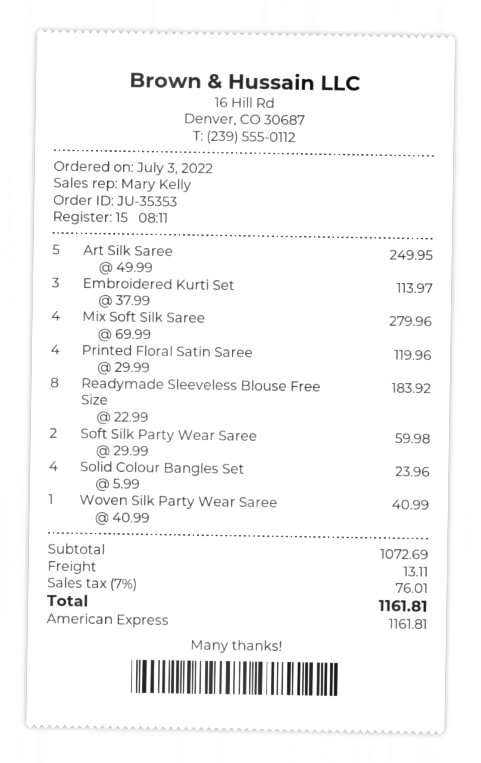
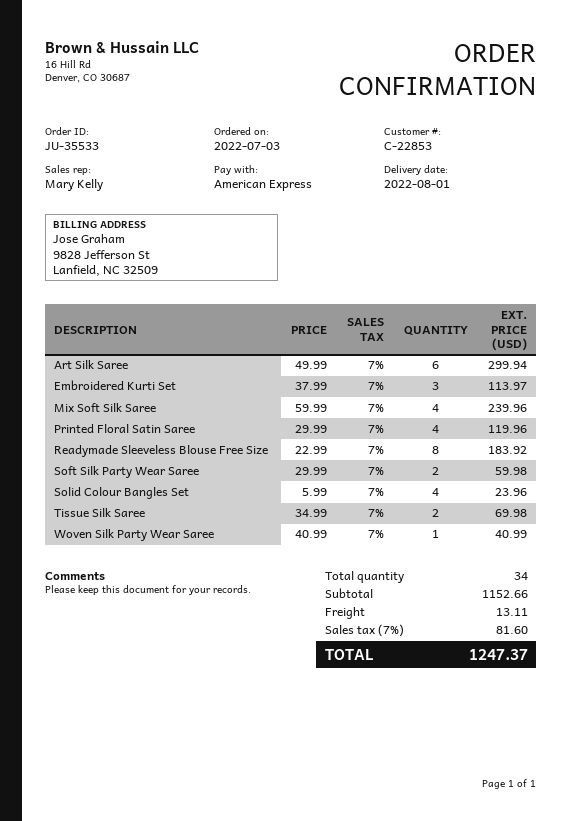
order number: JU-35353 -> JU-35533
Art Silk Saree: 5 x 49.99 = 249.95 -> 6 x 49.99 = 299.94
Mix Soft Silk Saree: 4 x 69.99 = 279.96 -> 4 x 59.99 = 239.96
Tissue Silk Saree: none -> 2 x 34.99 = 69.98
subtotal: 1072.69 -> 1152.66
tax: 7% = 76.01 -> 7% = 81.60
total: 1161.81 -> 1247.37

